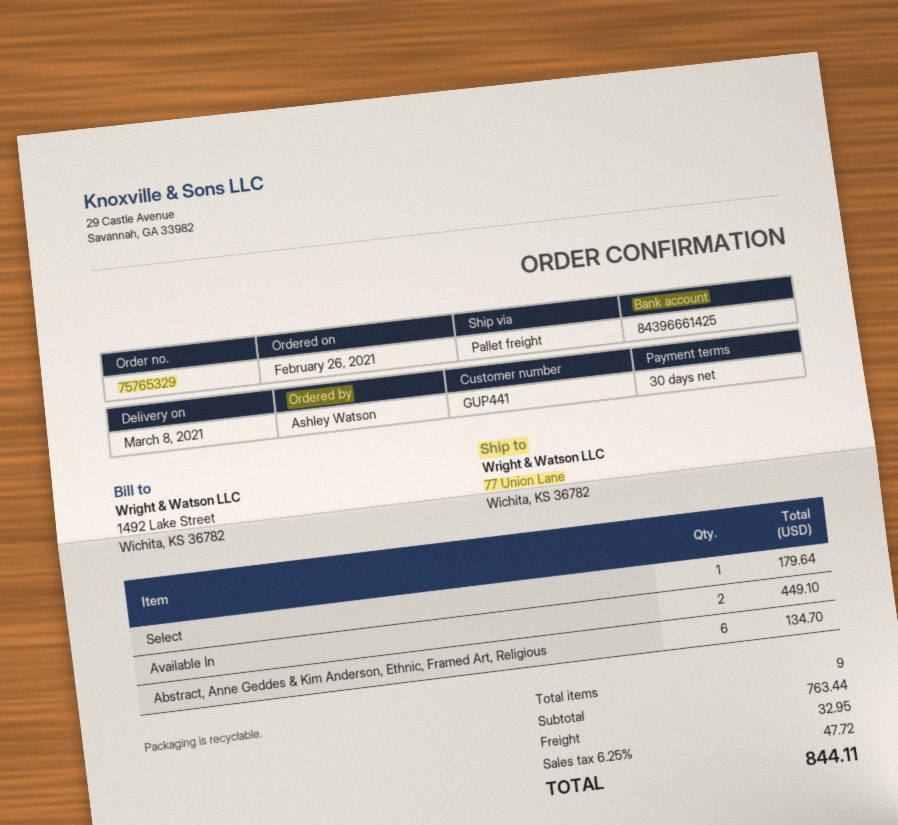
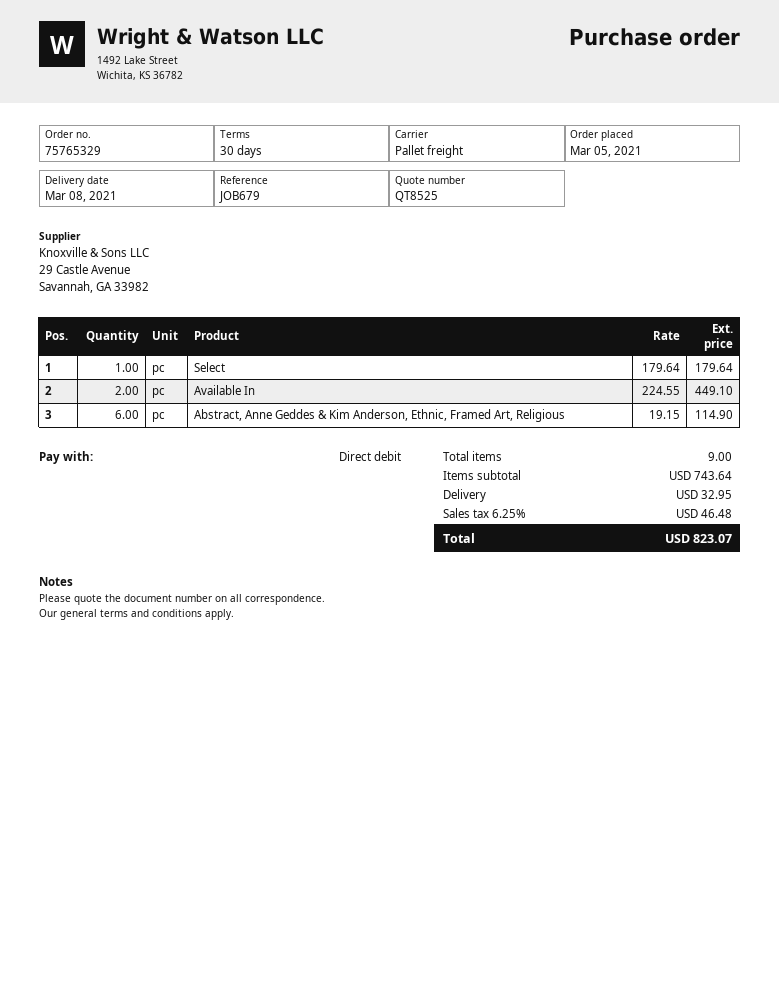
order date: 2021-02-26 -> 2021-03-05
Abstract, Anne Geddes & Kim Anderson, Ethnic, Framed Art, Religious: 6 for 134.70 -> 6 for 114.90
subtotal: 763.44 -> 743.64
tax: 6.25% = 47.72 -> 6.25% = 46.48
total: 844.11 -> 823.07

